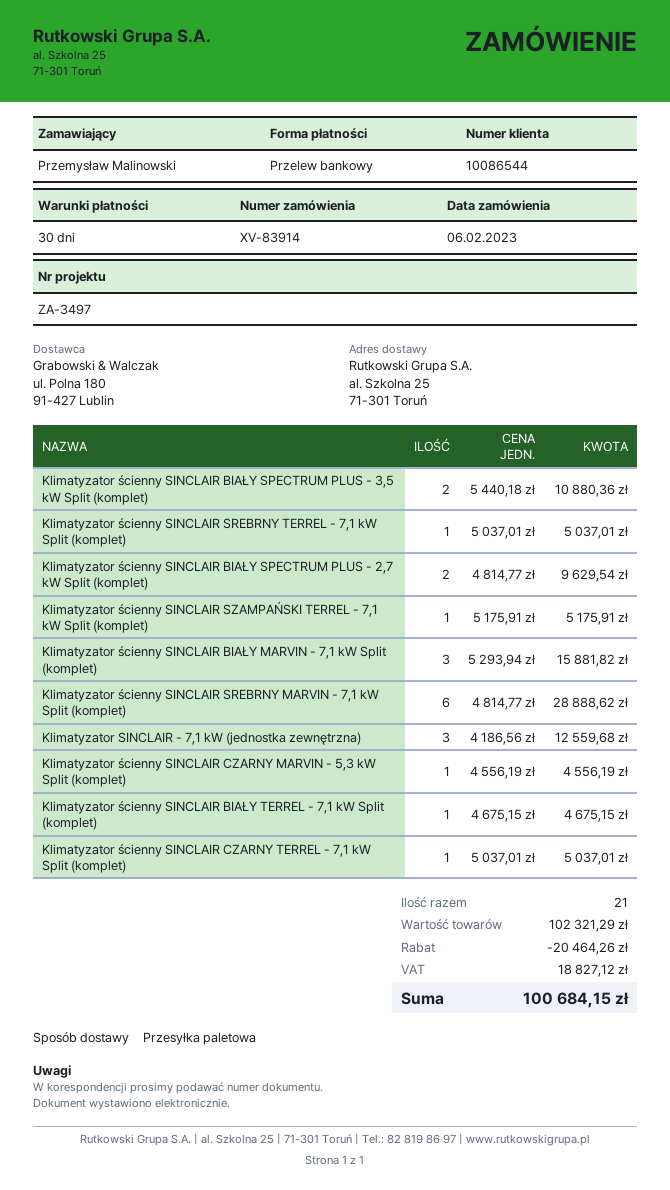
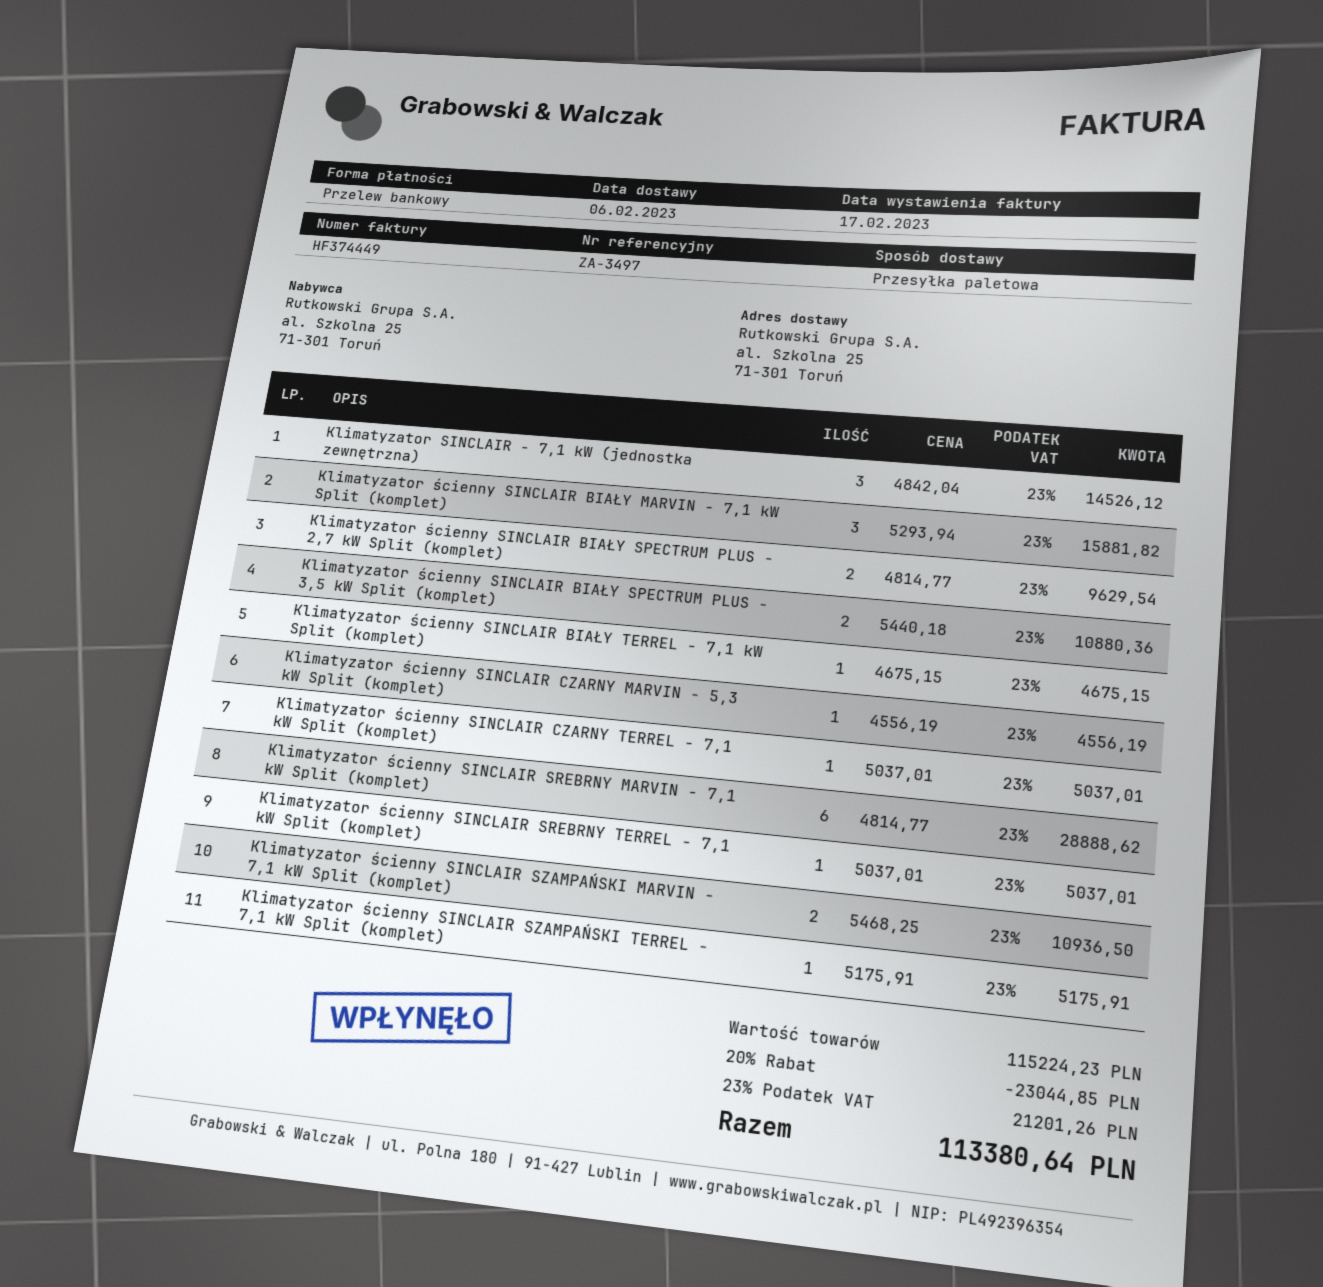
Klimatyzator SINCLAIR - 7,1 kW (jednostka zewnętrzna): 3 x 4186.56 = 12559.68 -> 3 x 4842.04 = 14526.12
Klimatyzator ścienny SINCLAIR SZAMPAŃSKI MARVIN - 7,1 kW Split (komplet): none -> 2 x 5468.25 = 10936.50
subtotal: 102321.29 -> 115224.23
discount: 20464.26 -> 23044.85
tax: 18827.12 -> 21201.26
total: 100684.15 -> 113380.64

